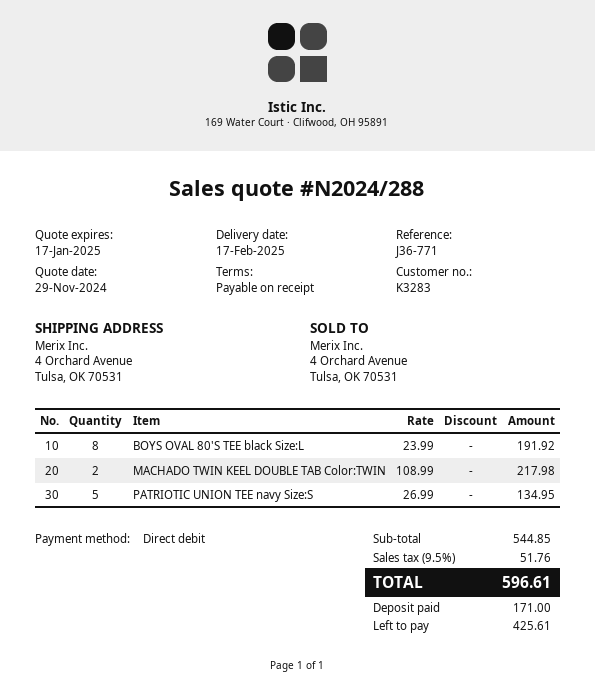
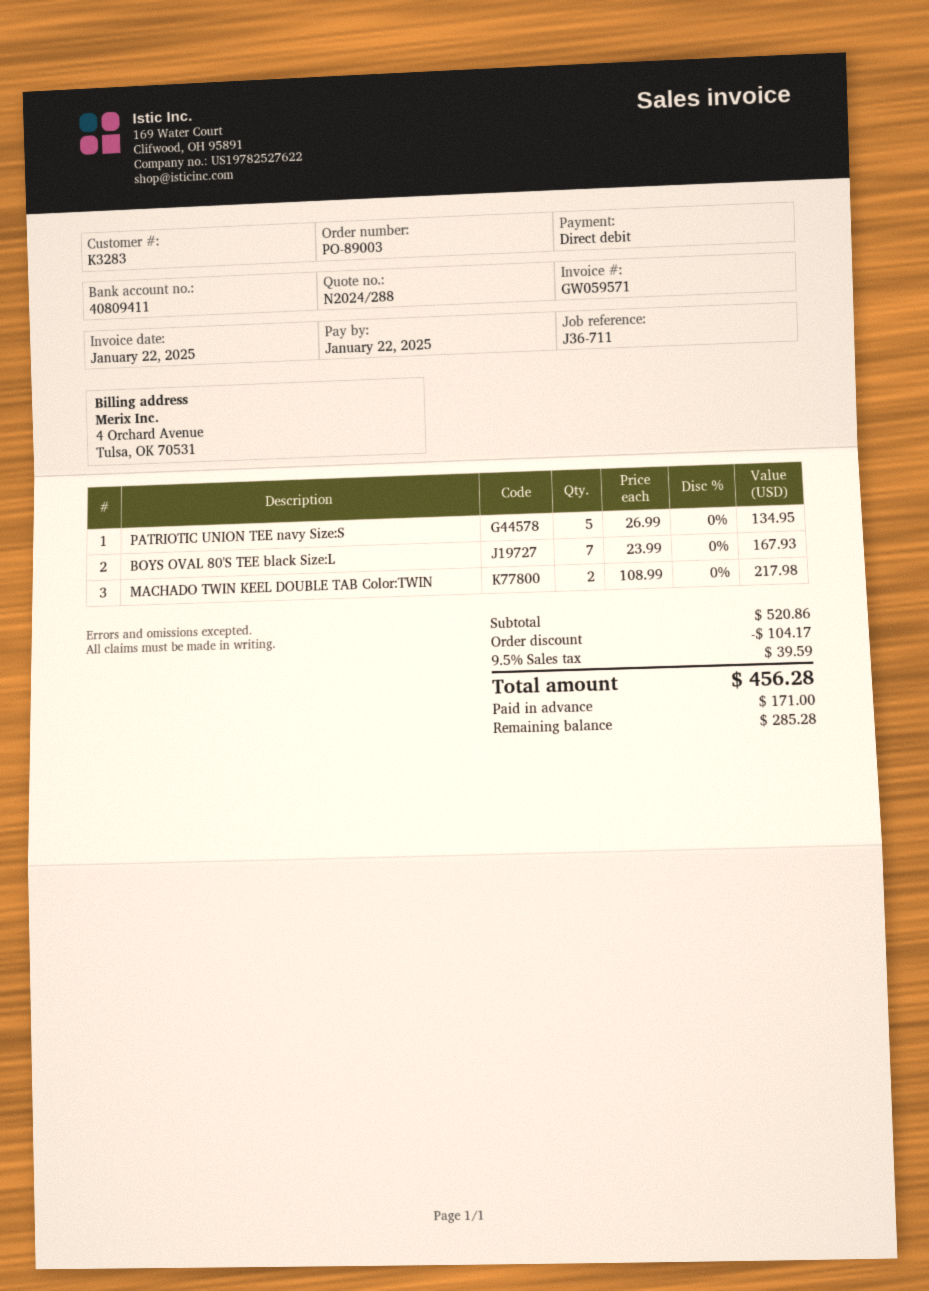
reference: J36-771 -> J36-711
BOYS OVAL 80'S TEE black Size:L: 8 x 23.99 = 191.92 -> 7 x 23.99 = 167.93
subtotal: 544.85 -> 520.86
discount: none -> 104.17
tax: 9.5% = 51.76 -> 9.5% = 39.59
total: 596.61 -> 456.28
balance: 425.61 -> 285.28

